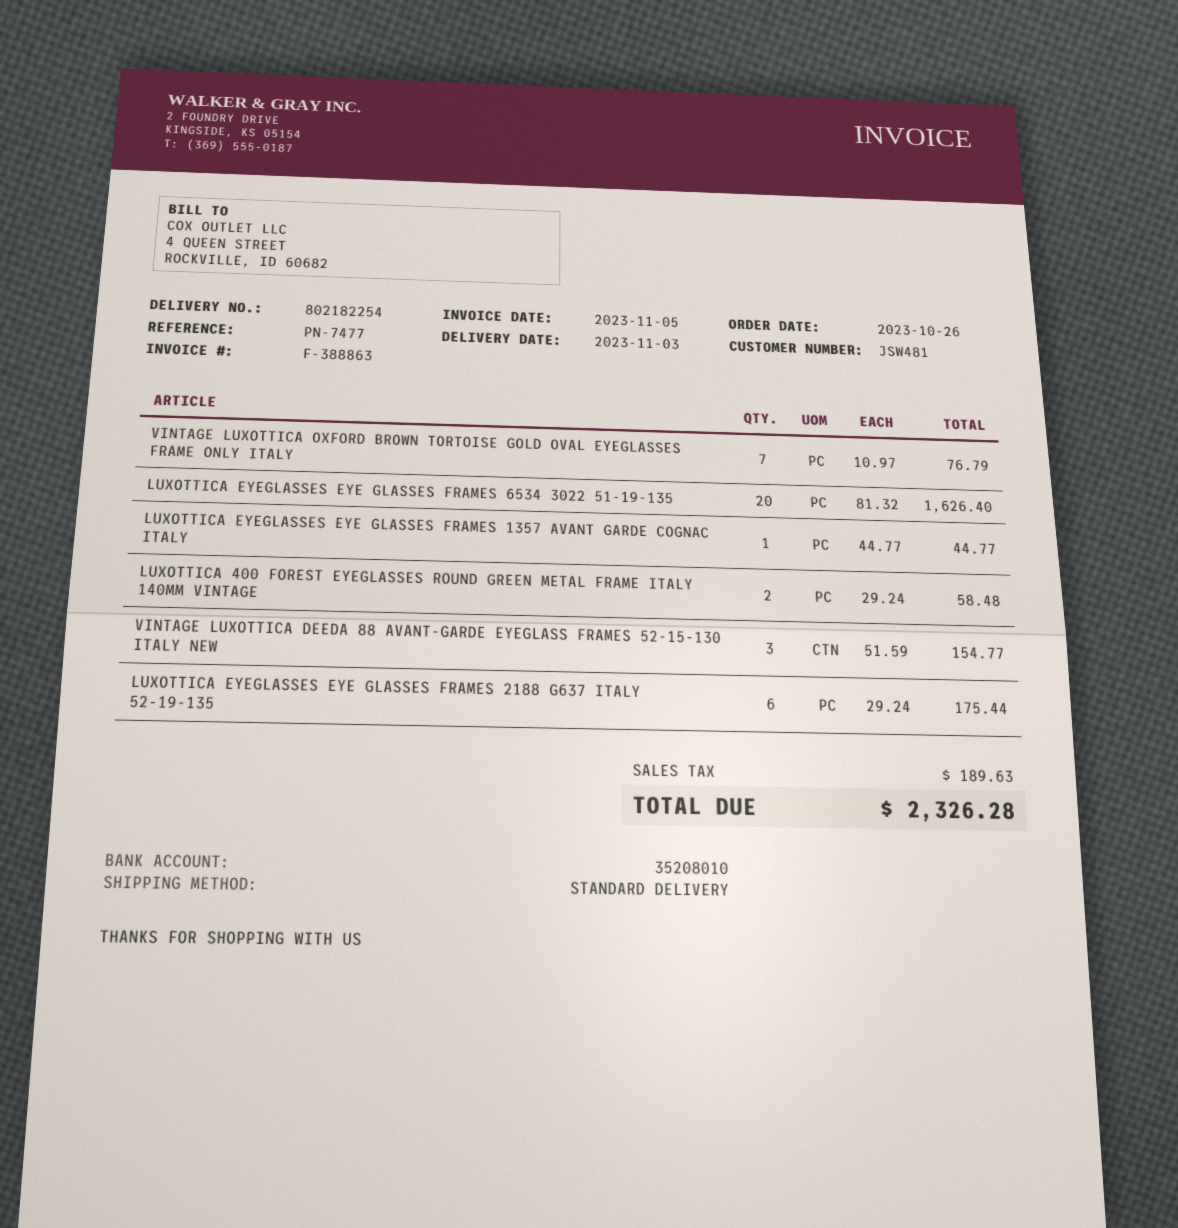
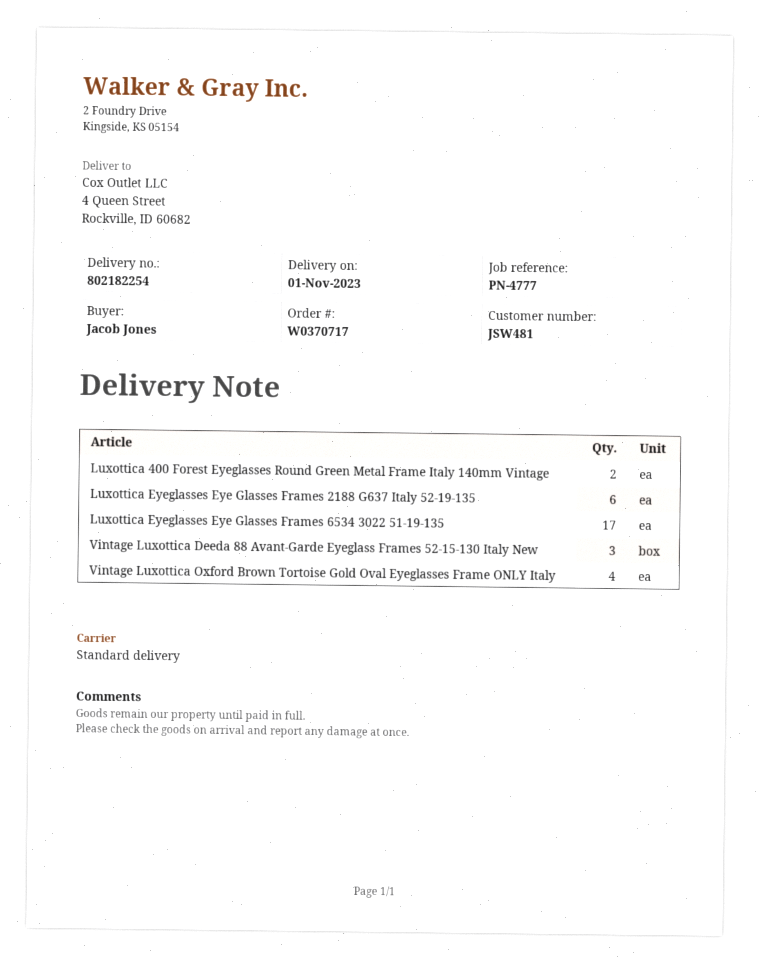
delivery date: 2023-11-03 -> 2023-11-01
reference: PN-7477 -> PN-4777
VINTAGE LUXOTTICA OXFORD BROWN TORTOISE GOLD OVAL EYEGLASSES FRAME ONLY ITALY: 7 -> 4
LUXOTTICA EYEGLASSES EYE GLASSES FRAMES 6534 3022 51-19-135: 20 -> 17
LUXOTTICA EYEGLASSES EYE GLASSES FRAMES 1357 AVANT GARDE COGNAC ITALY: 1 -> none

